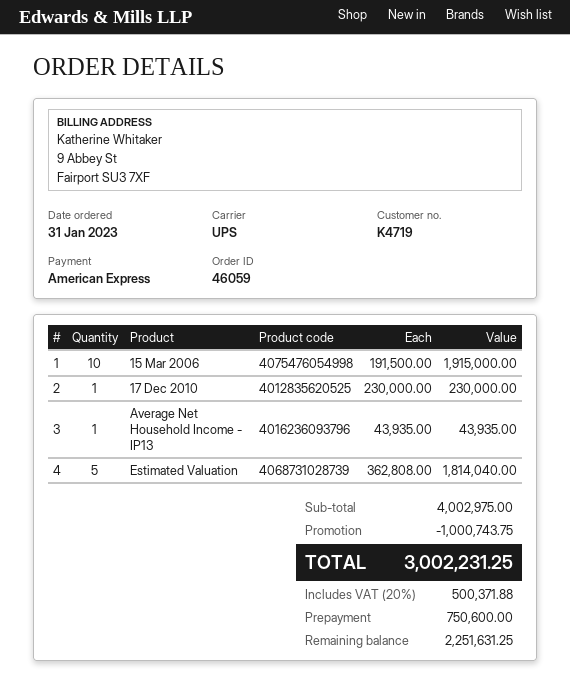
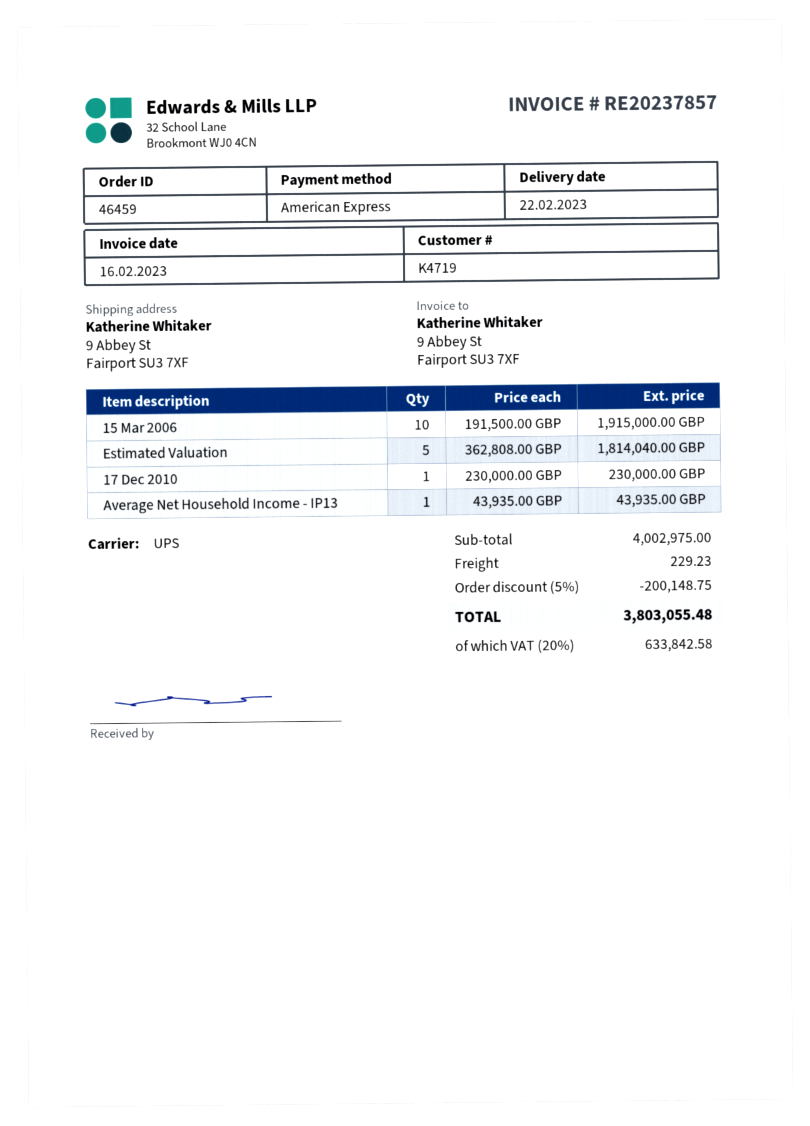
order number: 46059 -> 46459
discount: 1000743.75 -> 200148.75
shipping: none -> 229.23
tax: 20% = 500371.88 -> 20% = 633842.58
total: 3002231.25 -> 3803055.48

